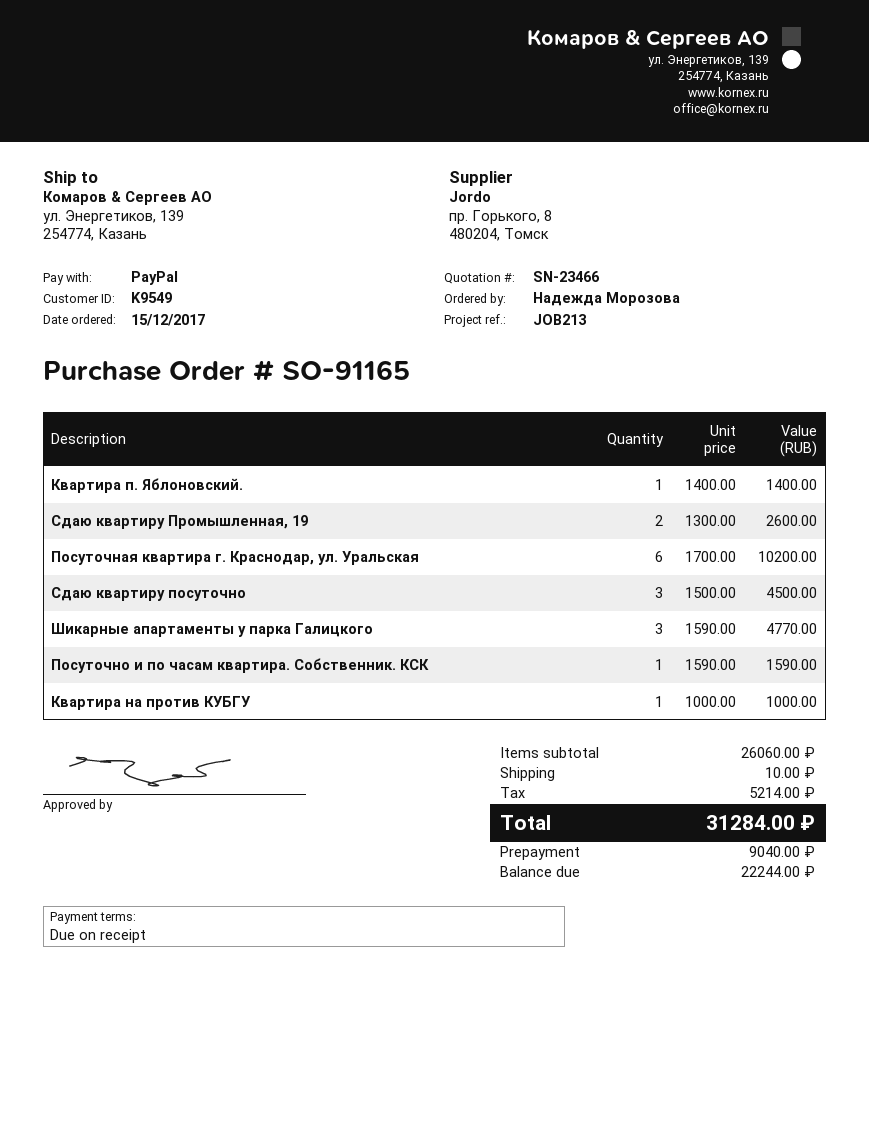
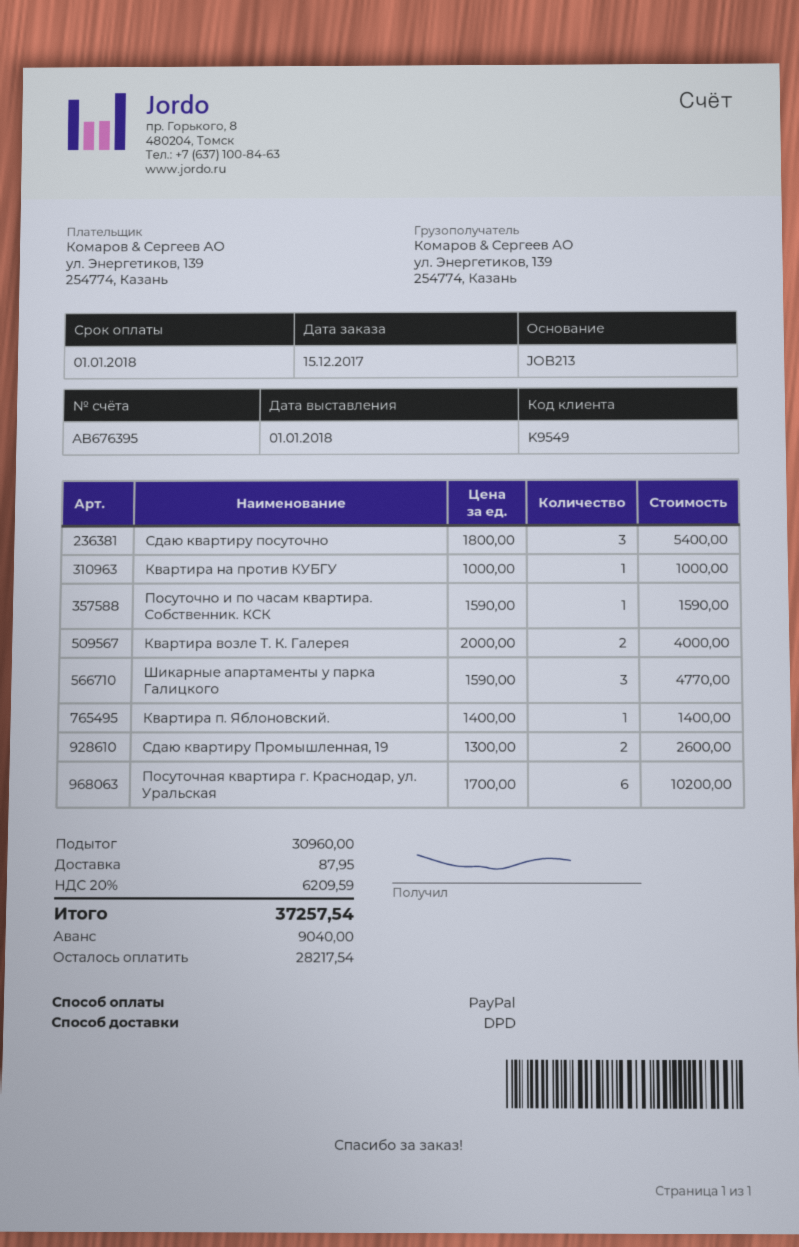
Сдаю квартиру посуточно: 3 x 1500.00 = 4500.00 -> 3 x 1800.00 = 5400.00
Квартира возле Т. К. Галерея: none -> 2 x 2000.00 = 4000.00
subtotal: 26060.00 -> 30960.00
shipping: 10.00 -> 87.95
tax: 5214.00 -> 6209.59
total: 31284.00 -> 37257.54
balance: 22244.00 -> 28217.54

